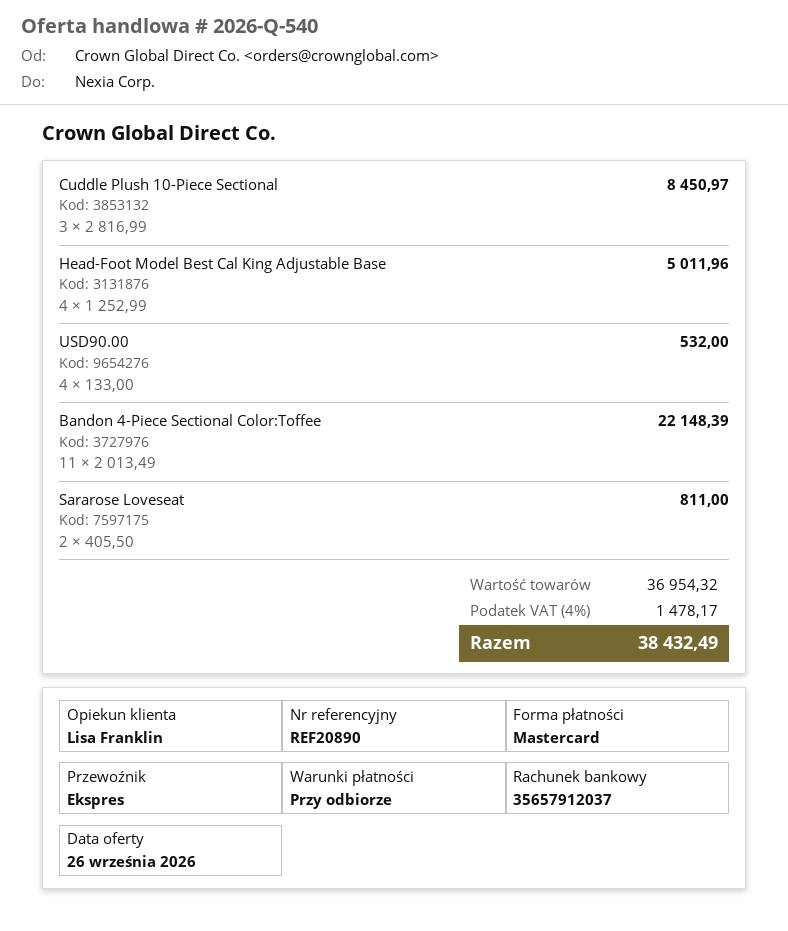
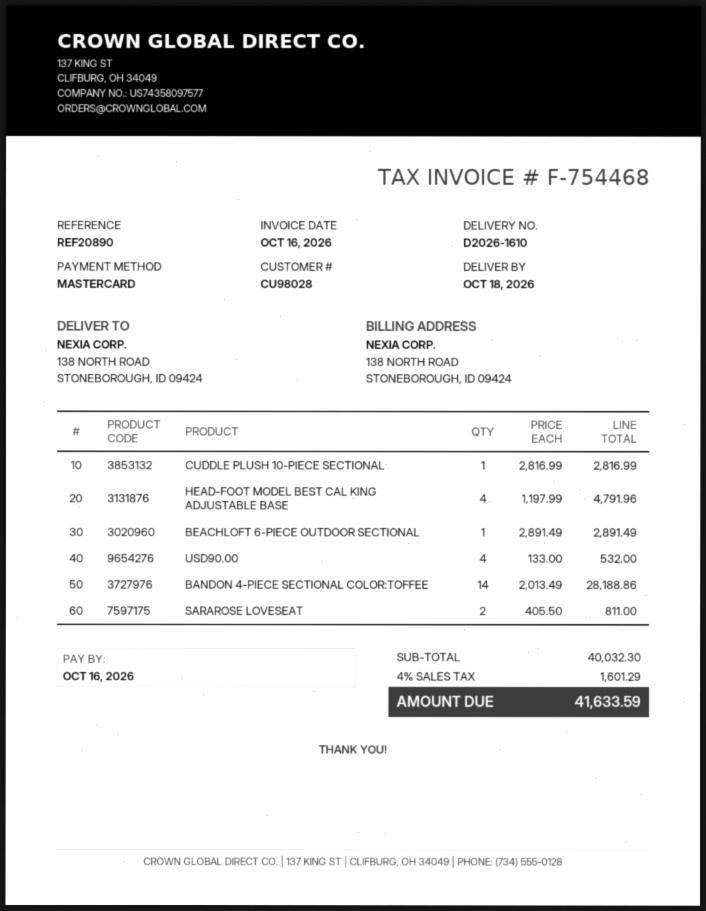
Cuddle Plush 10-Piece Sectional: 3 x 2816.99 = 8450.97 -> 1 x 2816.99 = 2816.99
Head-Foot Model Best Cal King Adjustable Base: 4 x 1252.99 = 5011.96 -> 4 x 1197.99 = 4791.96
Bandon 4-Piece Sectional Color:Toffee: 11 x 2013.49 = 22148.39 -> 14 x 2013.49 = 28188.86
BEACHLOFT 6-PIECE OUTDOOR SECTIONAL: none -> 1 x 2891.49 = 2891.49
subtotal: 36954.32 -> 40032.30
tax: 4% = 1478.17 -> 4% = 1601.29
total: 38432.49 -> 41633.59

